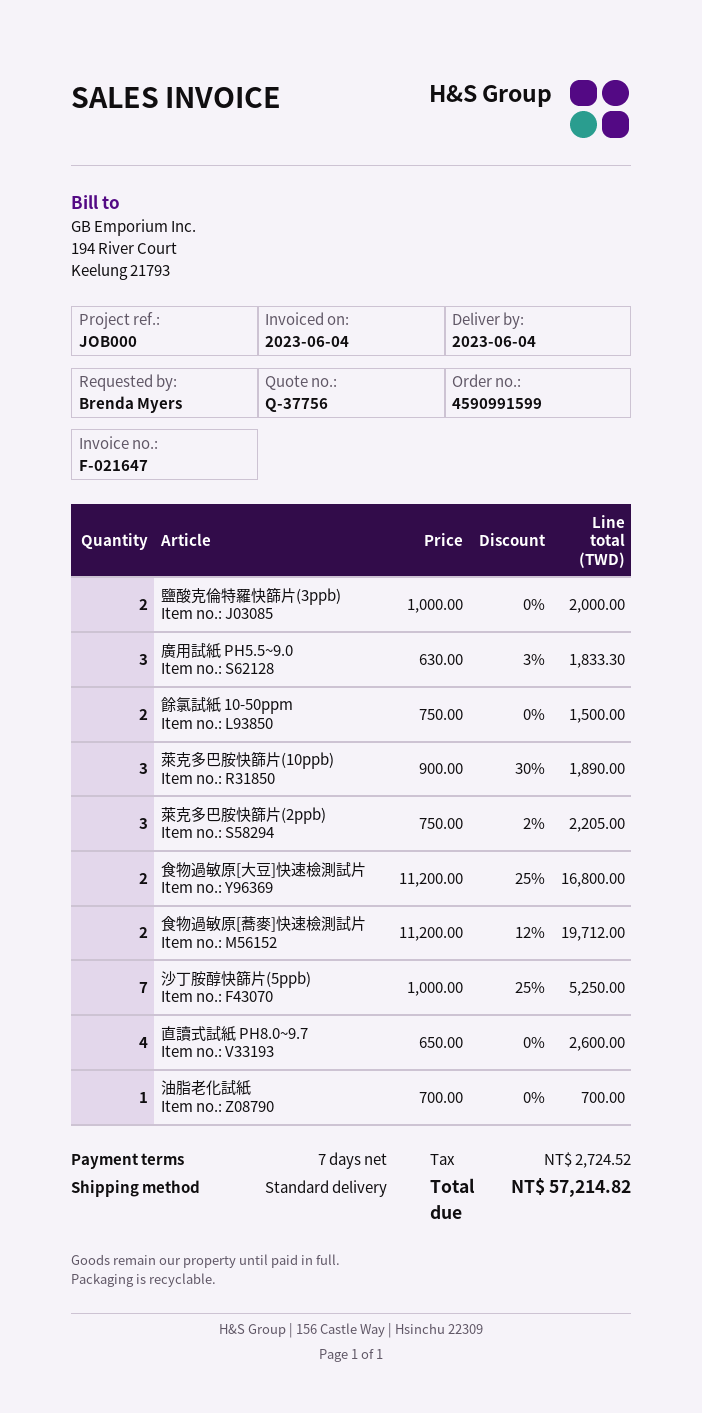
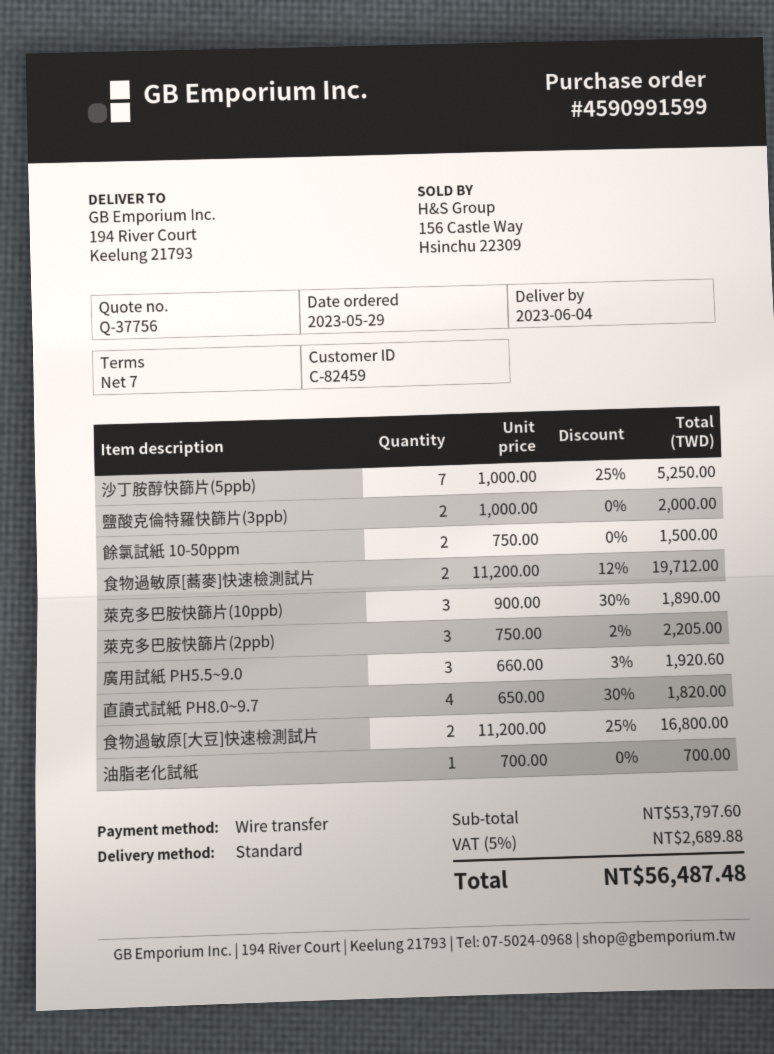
廣用試紙 PH5.5~9.0: 3 x 630.00 - 3% = 1833.30 -> 3 x 660.00 - 3% = 1920.60
直讀式試紙 PH8.0~9.7: 4 x 650.00 = 2600.00 -> 4 x 650.00 - 30% = 1820.00
tax: 2724.52 -> 2689.88
total: 57214.82 -> 56487.48

